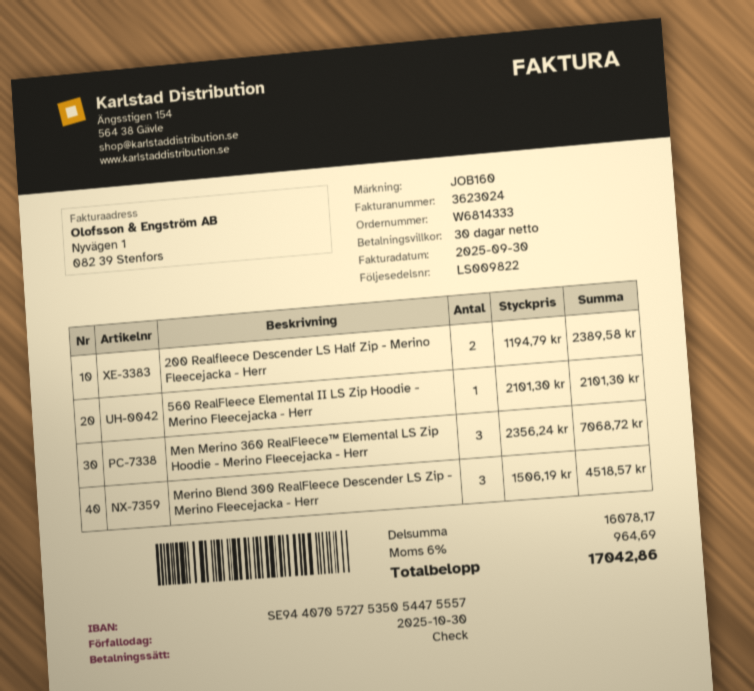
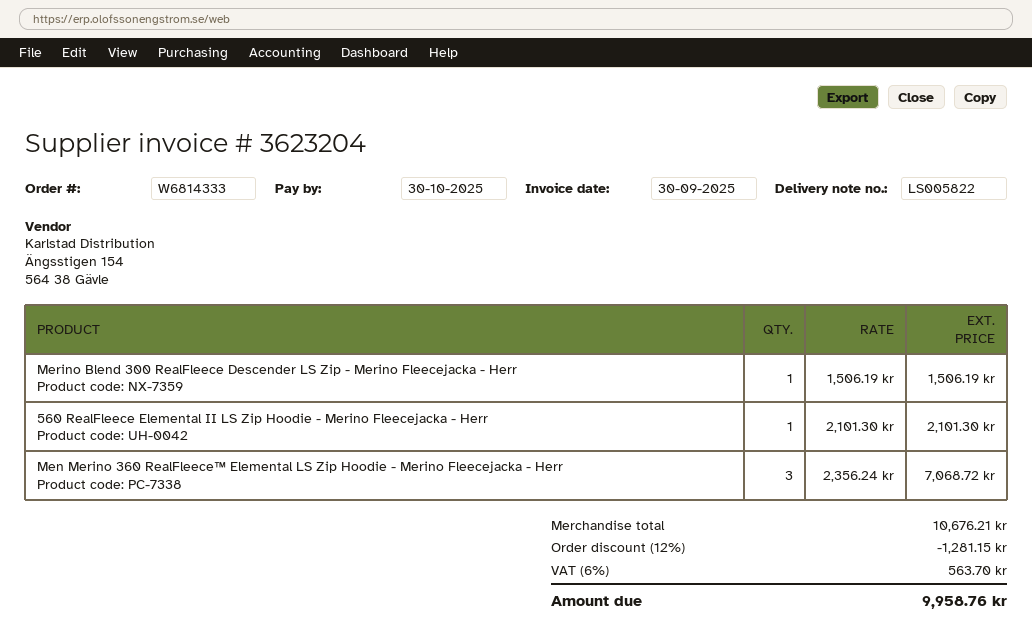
delivery note number: LS009822 -> LS005822
invoice number: 3623024 -> 3623204
200 Realfleece Descender LS Half Zip - Merino Fleecejacka - Herr: 2 x 1194.79 = 2389.58 -> none
Merino Blend 300 RealFleece Descender LS Zip - Merino Fleecejacka - Herr: 3 x 1506.19 = 4518.57 -> 1 x 1506.19 = 1506.19
subtotal: 16078.17 -> 10676.21
discount: none -> 12% = 1281.15
tax: 6% = 964.69 -> 6% = 563.70
total: 17042.86 -> 9958.76

